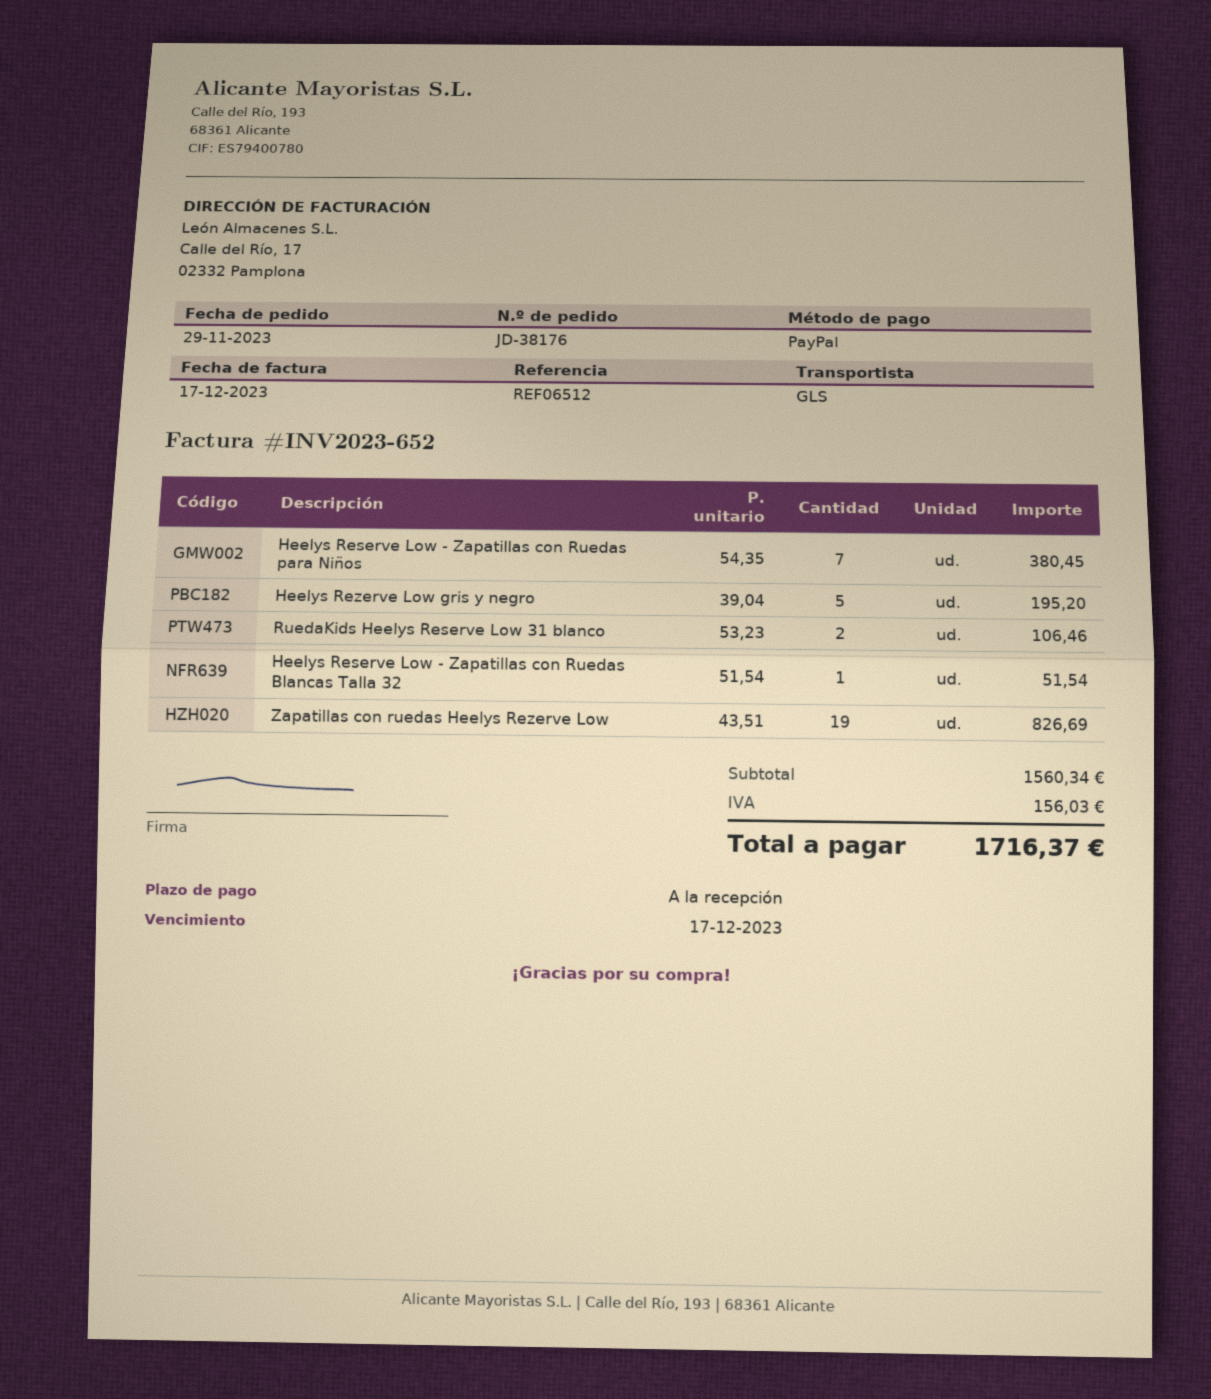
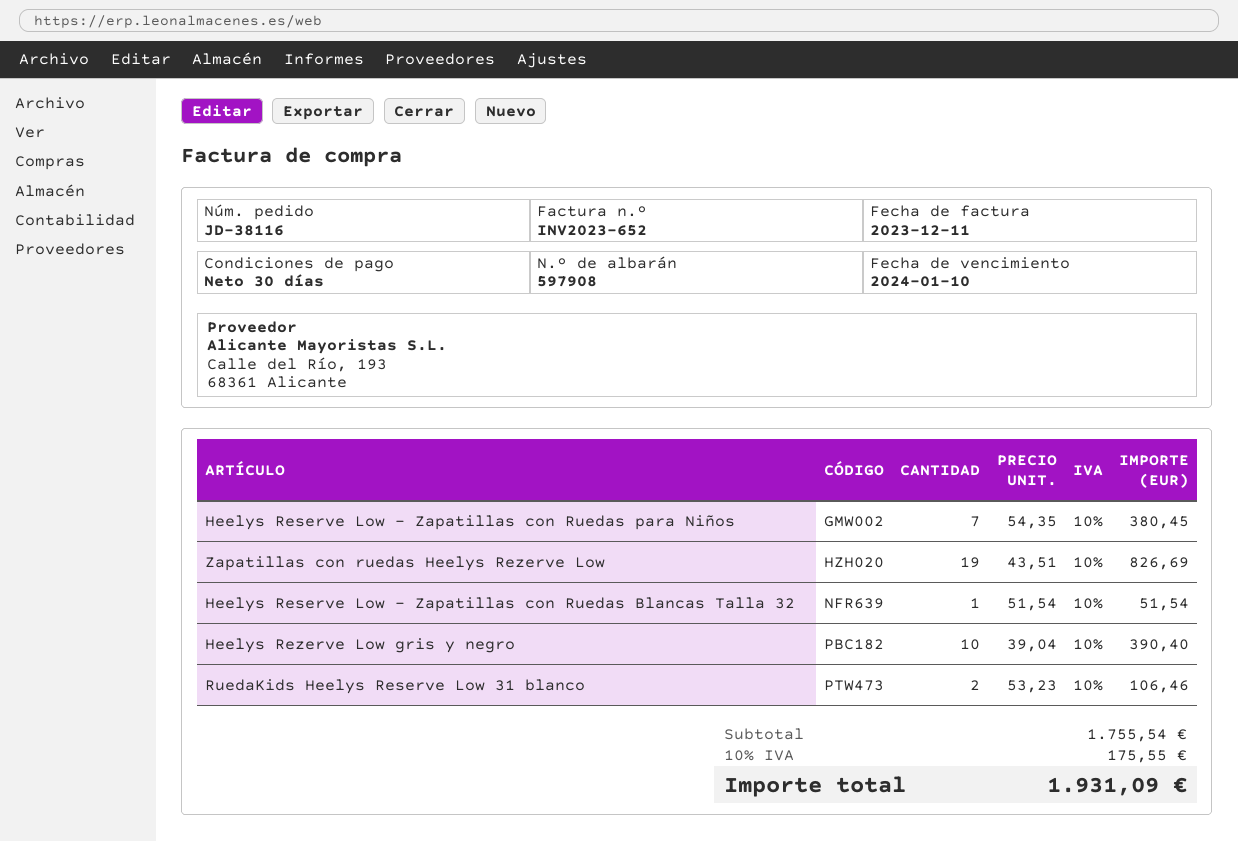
order number: JD-38176 -> JD-38116
invoice date: 2023-12-17 -> 2023-12-11
payment terms: on receipt -> 30 days
due date: 2023-12-17 -> 2024-01-10
Heelys Rezerve Low gris y negro: 5 x 39.04 = 195.20 -> 10 x 39.04 = 390.40
subtotal: 1560.34 -> 1755.54
tax: 156.03 -> 175.55
total: 1716.37 -> 1931.09

